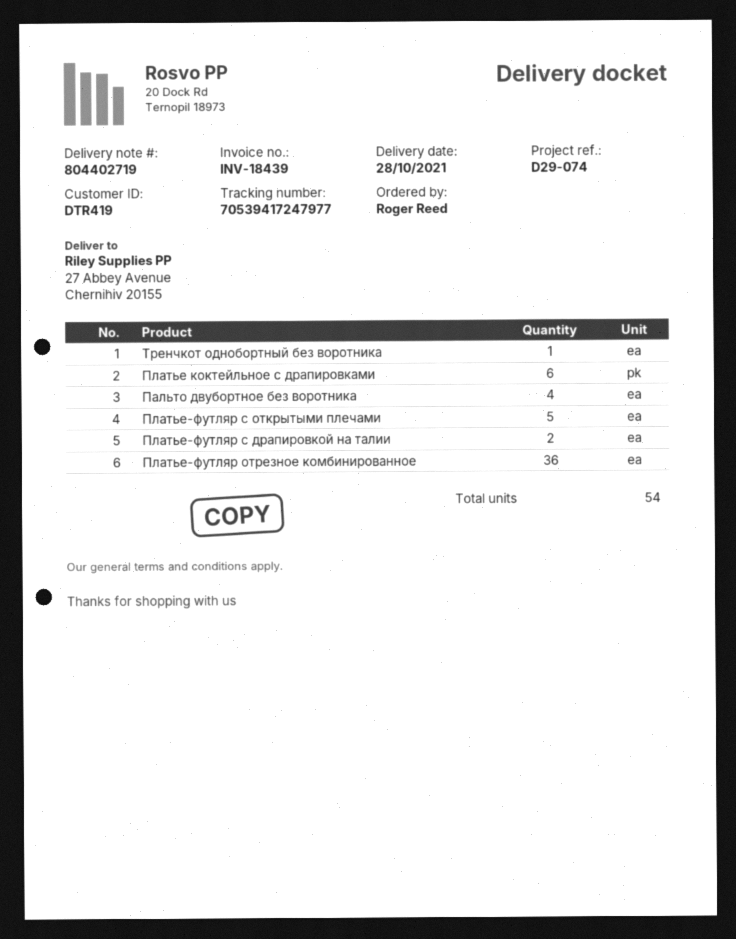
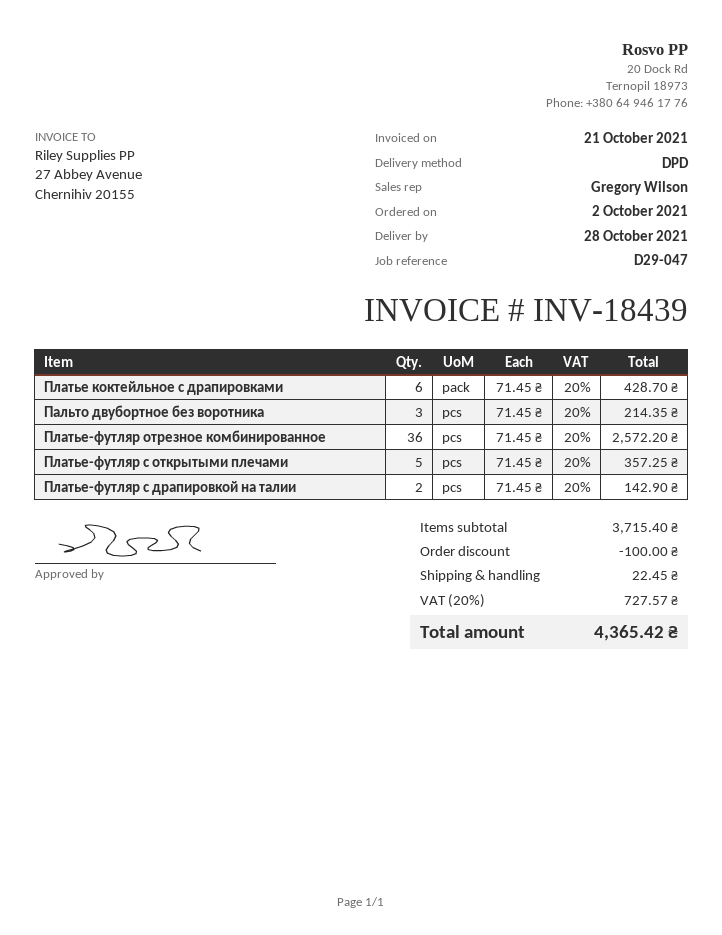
reference: D29-074 -> D29-047
Тренчкот однобортный без воротника: 1 -> none
Пальто двубортное без воротника: 4 -> 3

